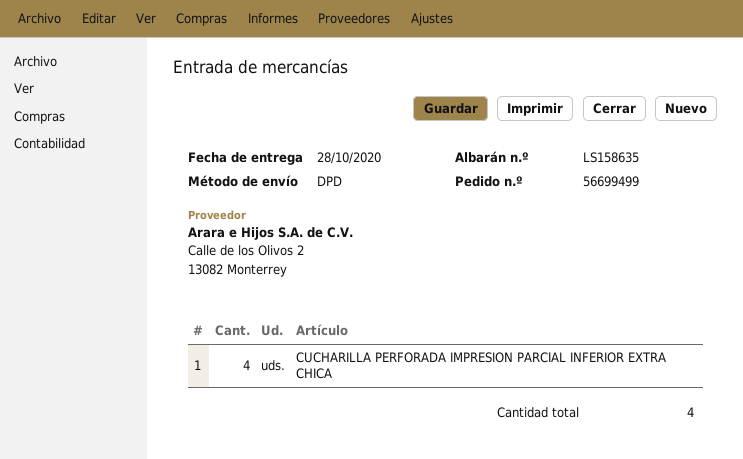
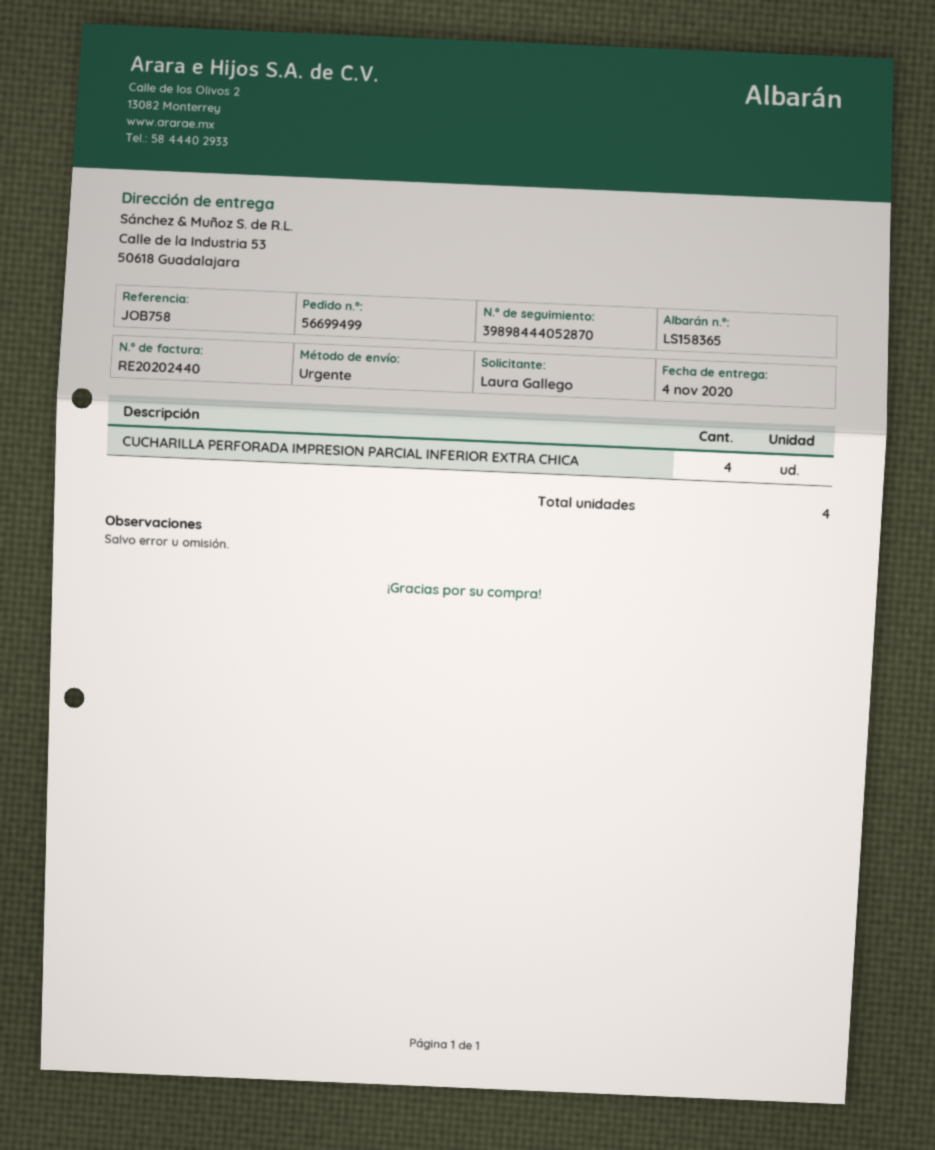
delivery note number: LS158635 -> LS158365
delivery date: 2020-10-28 -> 2020-11-04
shipping method: DPD -> express

